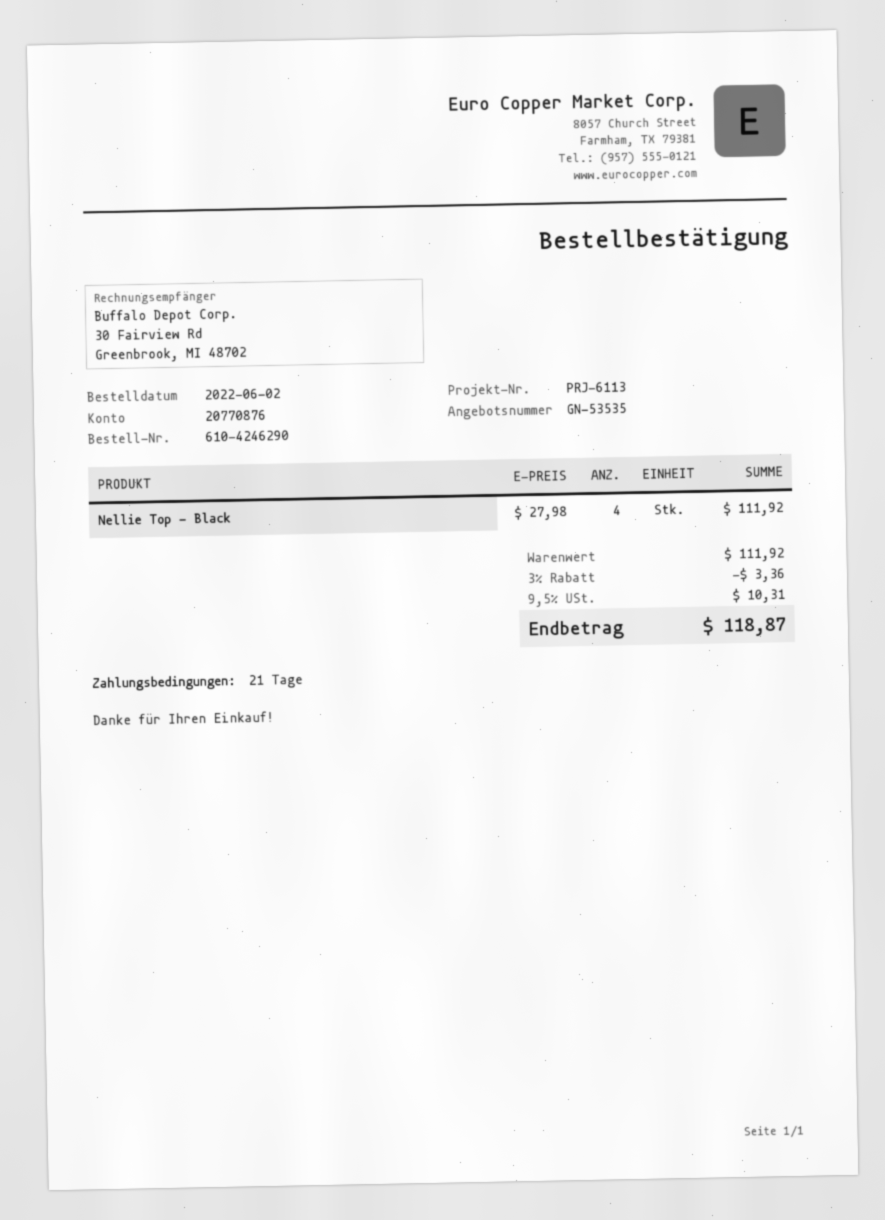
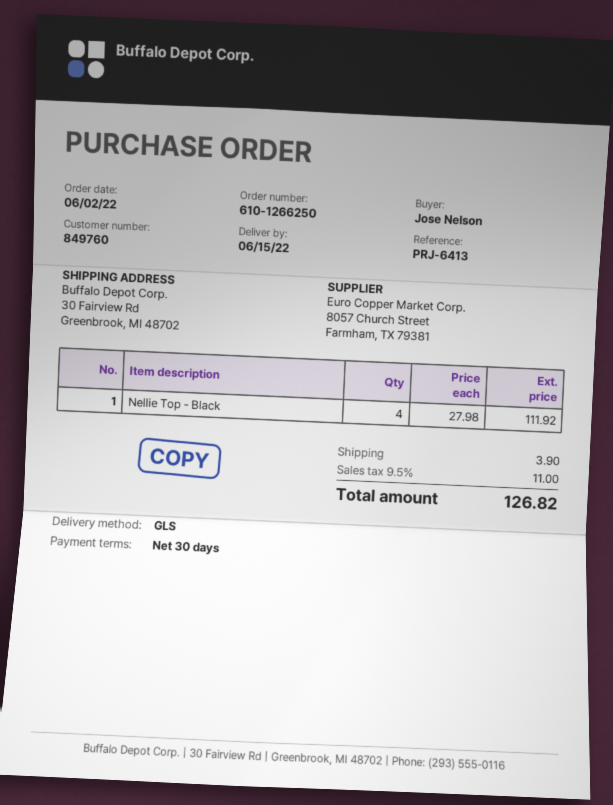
order number: 610-4246290 -> 610-1266250
payment terms: 21 days -> 30 days
reference: PRJ-6113 -> PRJ-6413
discount: 3% = 3.36 -> none
shipping: none -> 3.90
tax: 9.5% = 10.31 -> 9.5% = 11.00
total: 118.87 -> 126.82

